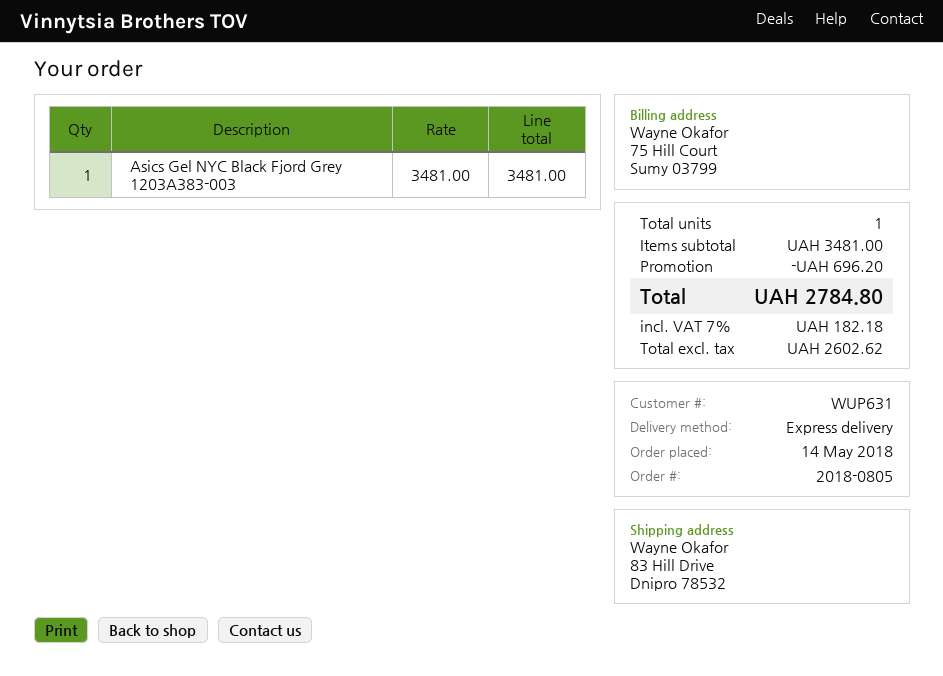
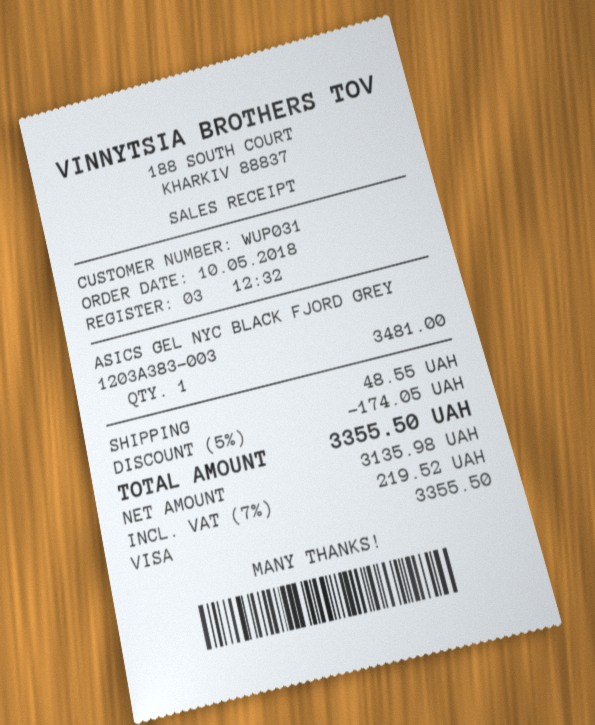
order date: 2018-05-14 -> 2018-05-10
customer number: WUP631 -> WUP031
discount: 696.20 -> 174.05
shipping: none -> 48.55
net: 2602.62 -> 3135.98
tax: 7% = 182.18 -> 7% = 219.52
total: 2784.80 -> 3355.50

